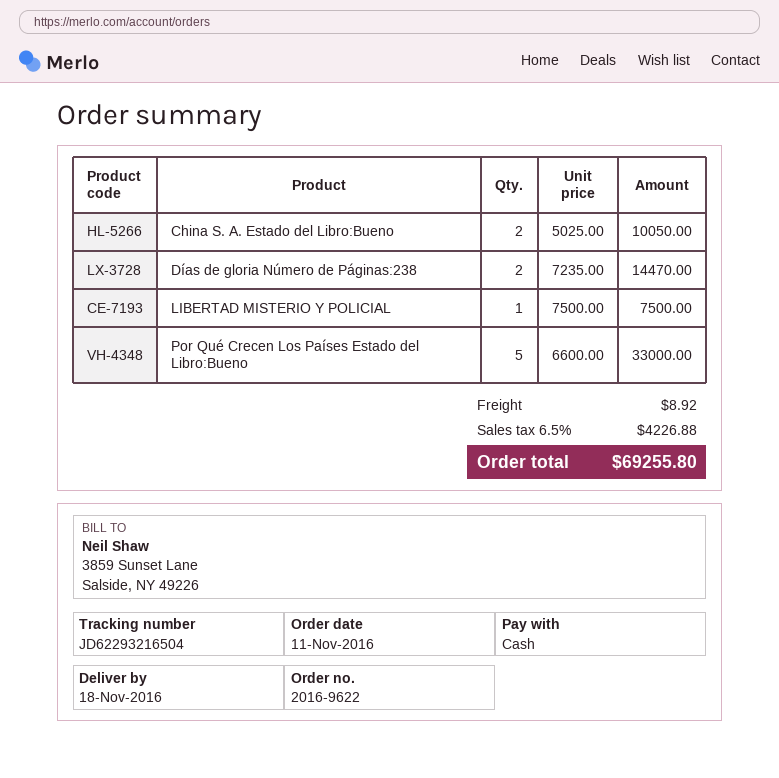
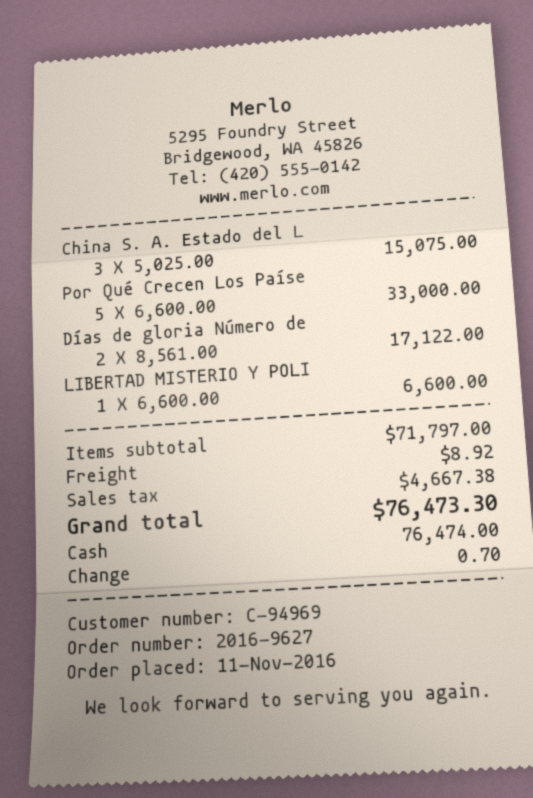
order number: 2016-9622 -> 2016-9627
China S. A. Estado del Libro:Bueno: 2 x 5025.00 = 10050.00 -> 3 x 5025.00 = 15075.00
Días de gloria Número de Páginas:238: 2 x 7235.00 = 14470.00 -> 2 x 8561.00 = 17122.00
LIBERTAD MISTERIO Y POLICIAL: 1 x 7500.00 = 7500.00 -> 1 x 6600.00 = 6600.00
tax: 4226.88 -> 4667.38
total: 69255.80 -> 76473.30

